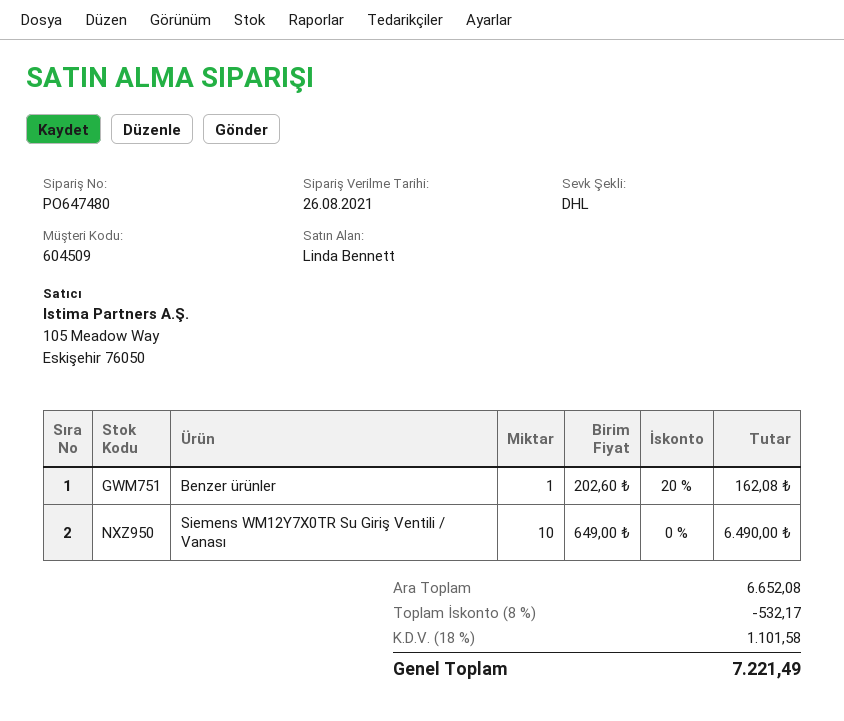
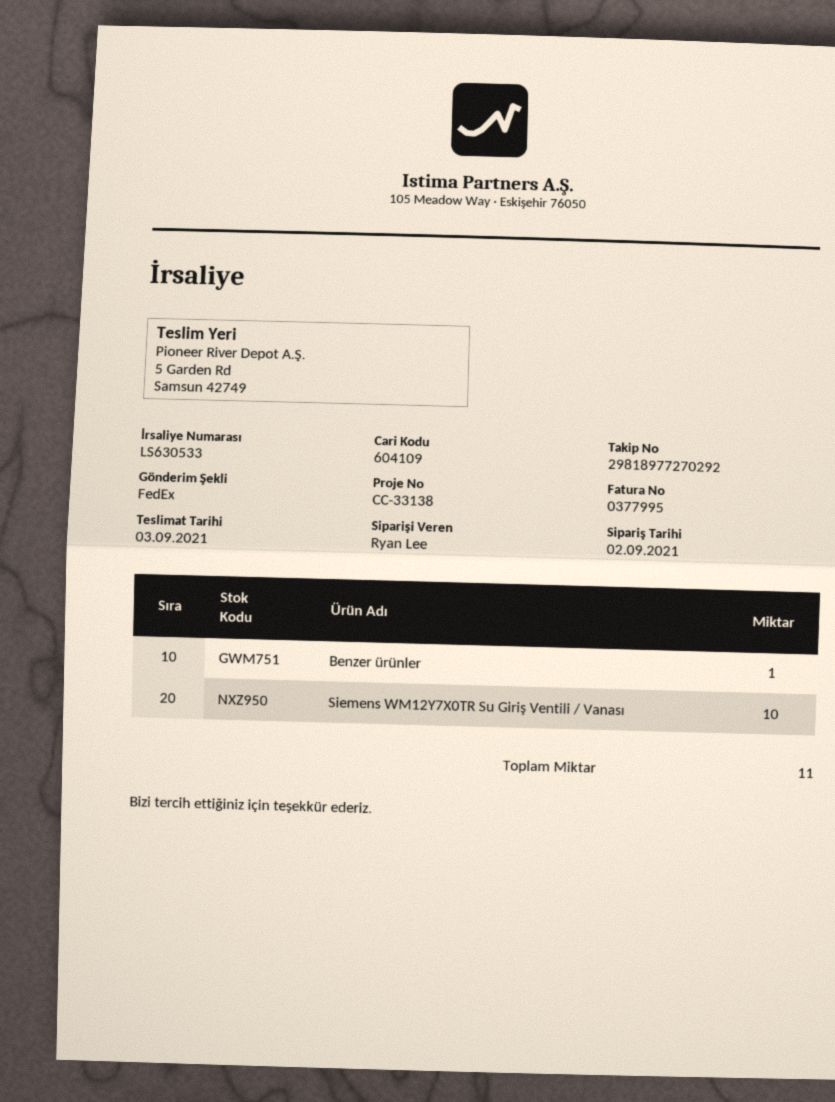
order date: 2021-08-26 -> 2021-09-02
customer number: 604509 -> 604109
ordered by: Linda Bennett -> Ryan Lee
shipping method: DHL -> FedEx

